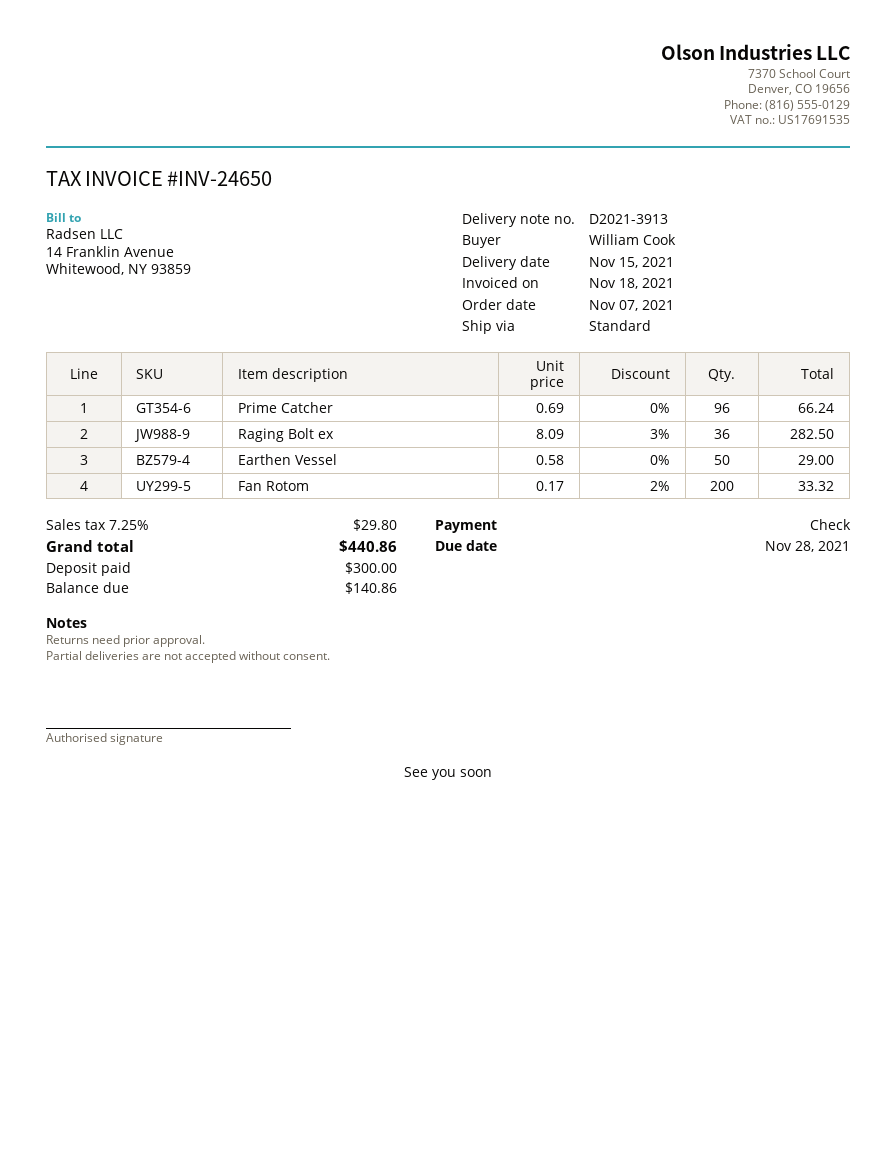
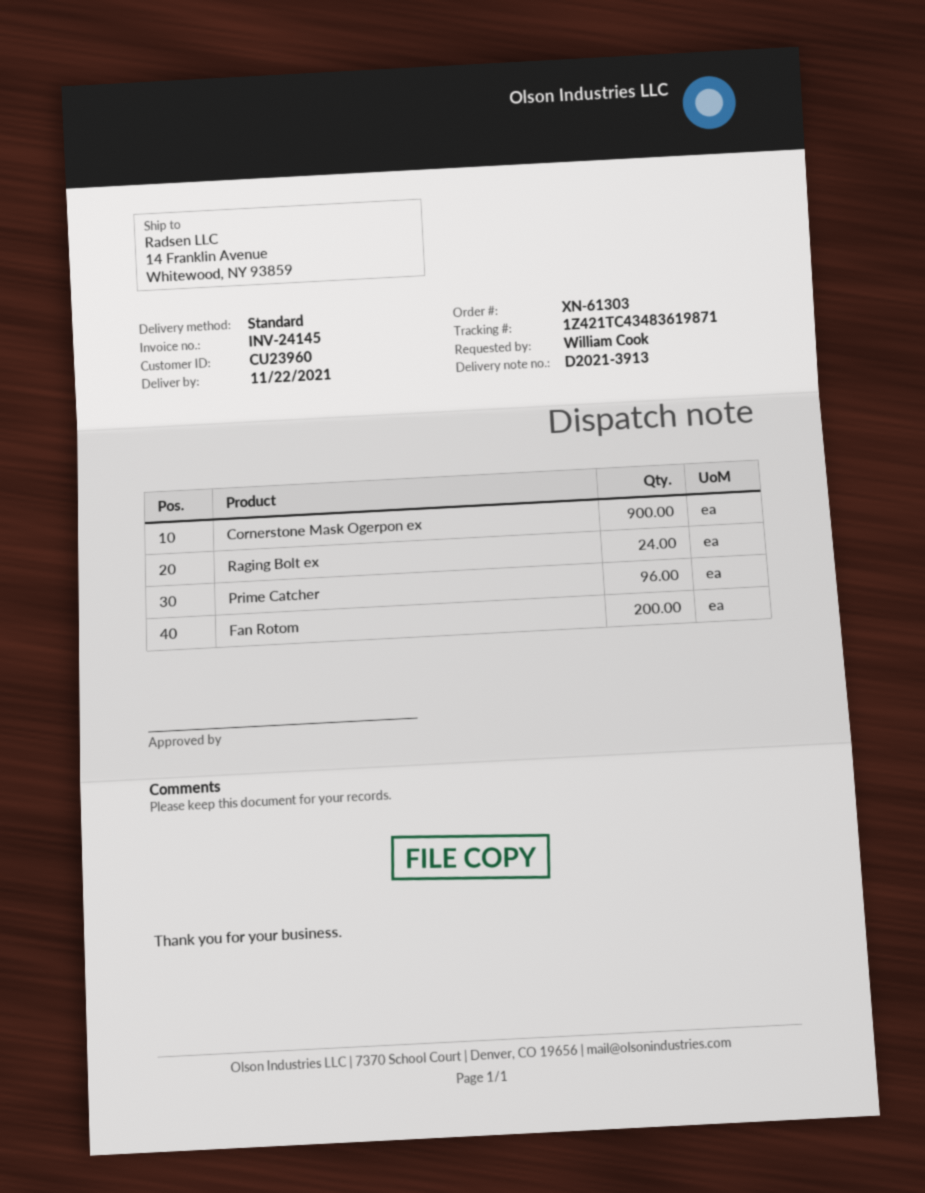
delivery date: 2021-11-15 -> 2021-11-22
invoice number: INV-24650 -> INV-24145
Raging Bolt ex: 36 -> 24
Earthen Vessel: 50 -> none
Cornerstone Mask Ogerpon ex: none -> 900

